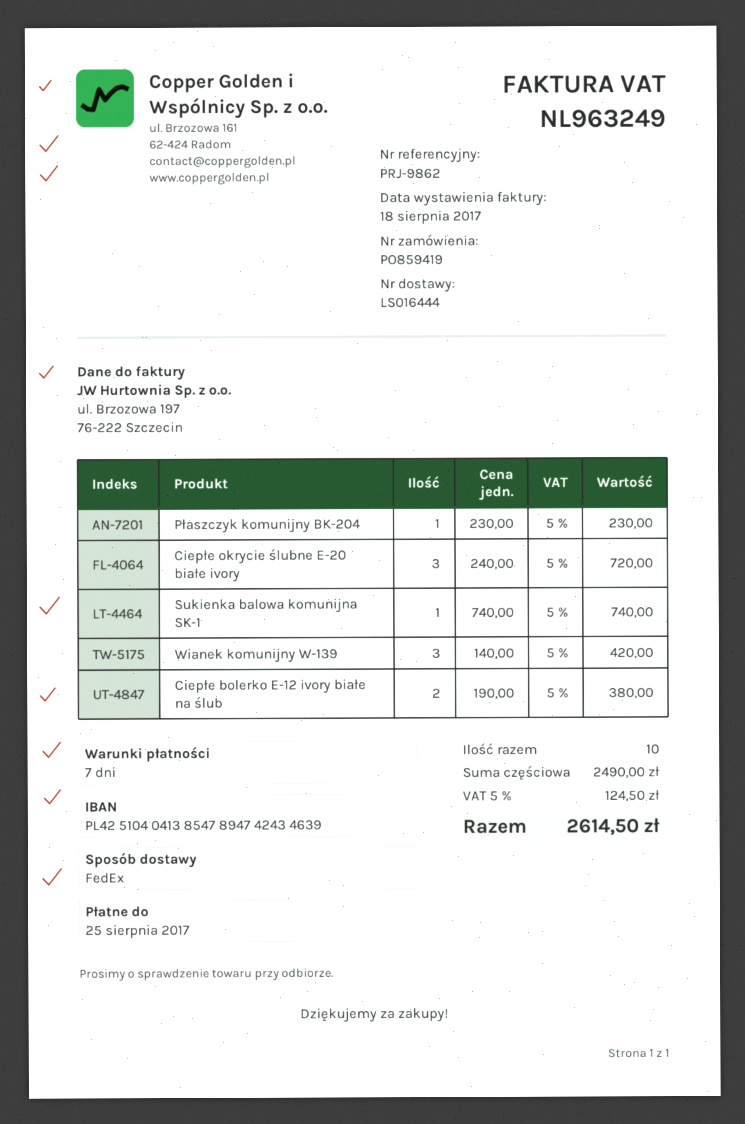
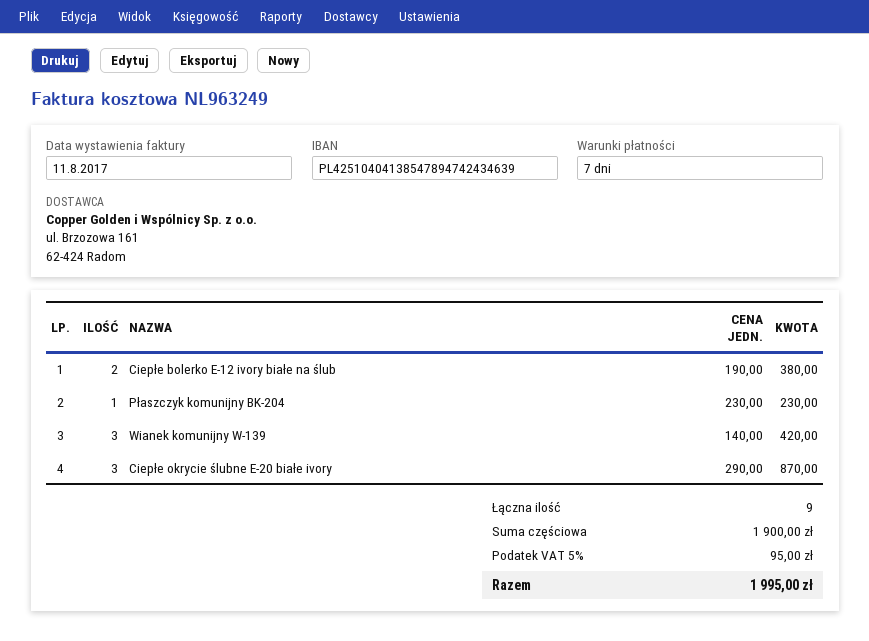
invoice date: 2017-08-18 -> 2017-08-11
Ciepłe okrycie ślubne E-20 białe ivory: 3 x 240.00 = 720.00 -> 3 x 290.00 = 870.00
Sukienka balowa komunijna SK-1: 1 x 740.00 = 740.00 -> none
total quantity: 10 -> 9
subtotal: 2490.00 -> 1900.00
tax: 5% = 124.50 -> 5% = 95.00
total: 2614.50 -> 1995.00

